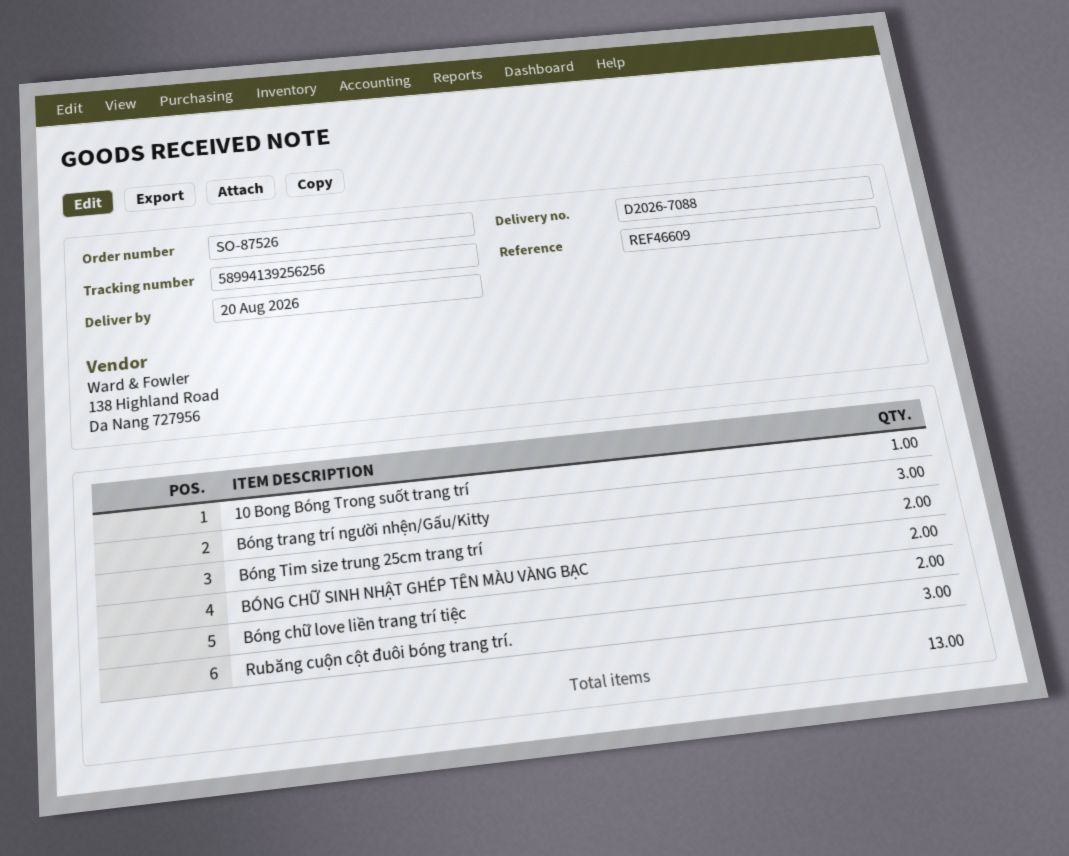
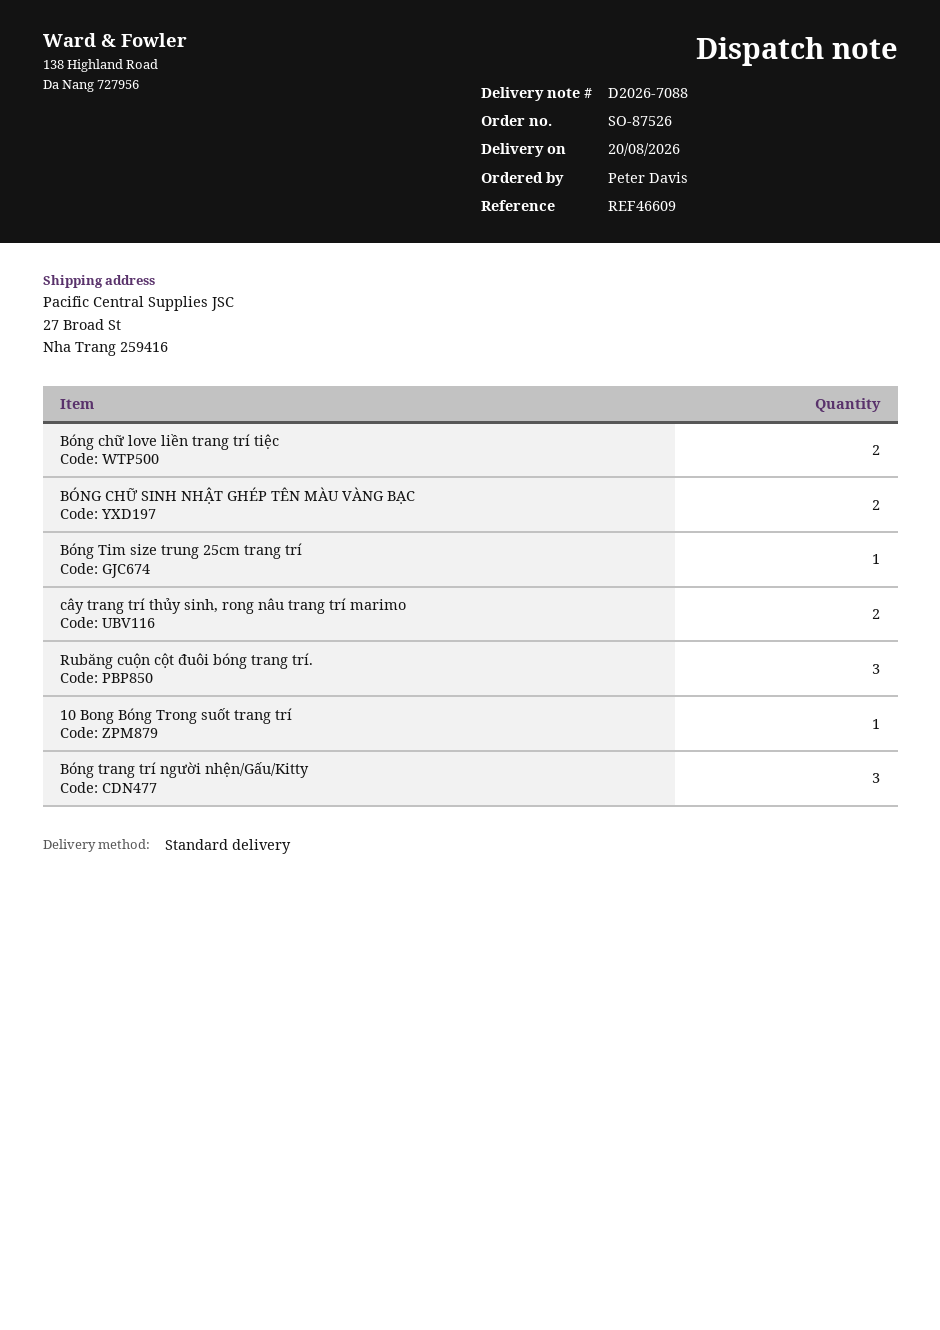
Bóng Tim size trung 25cm trang trí: 2 -> 1
cây trang trí thủy sinh, rong nâu trang trí marimo: none -> 2

